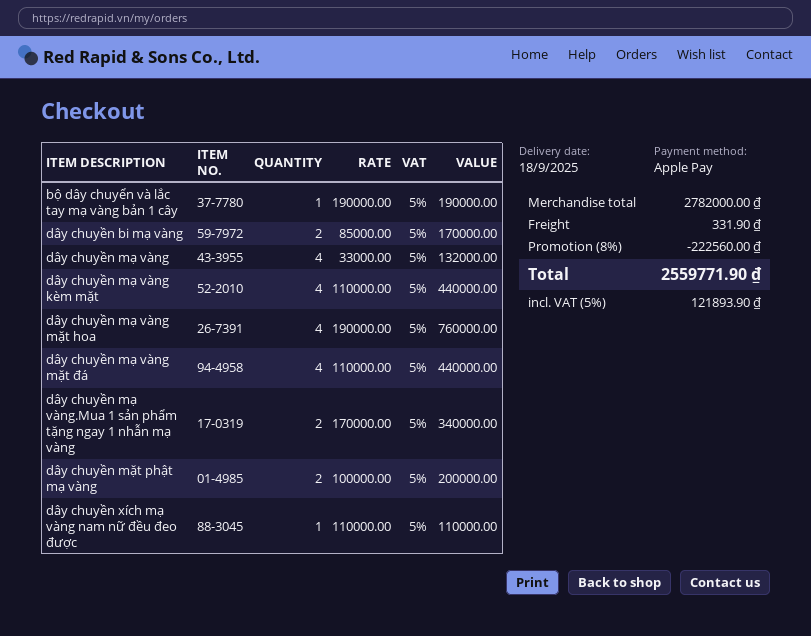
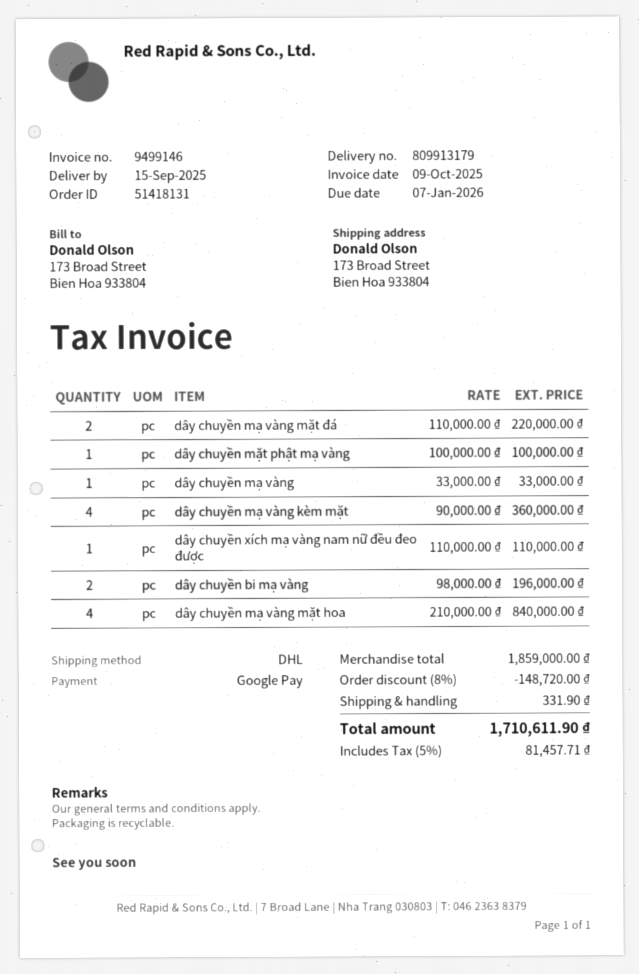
delivery date: 2025-09-18 -> 2025-09-15
payment method: Apple Pay -> Google Pay
bộ dây chuyển và lắc tay mạ vàng bản 1 cây: 1 x 190000.00 = 190000.00 -> none
dây chuyền bi mạ vàng: 2 x 85000.00 = 170000.00 -> 2 x 98000.00 = 196000.00
dây chuyền mạ vàng: 4 x 33000.00 = 132000.00 -> 1 x 33000.00 = 33000.00
dây chuyền mạ vàng kèm mặt: 4 x 110000.00 = 440000.00 -> 4 x 90000.00 = 360000.00
dây chuyền mạ vàng mặt hoa: 4 x 190000.00 = 760000.00 -> 4 x 210000.00 = 840000.00
dây chuyền mạ vàng mặt đá: 4 x 110000.00 = 440000.00 -> 2 x 110000.00 = 220000.00
dây chuyền mạ vàng.Mua 1 sản phẩm tặng ngay 1 nhẫn mạ vàng: 2 x 170000.00 = 340000.00 -> none
dây chuyền mặt phật mạ vàng: 2 x 100000.00 = 200000.00 -> 1 x 100000.00 = 100000.00
subtotal: 2782000.00 -> 1859000.00
discount: 8% = 222560.00 -> 8% = 148720.00
tax: 5% = 121893.90 -> 5% = 81457.71
total: 2559771.90 -> 1710611.90

